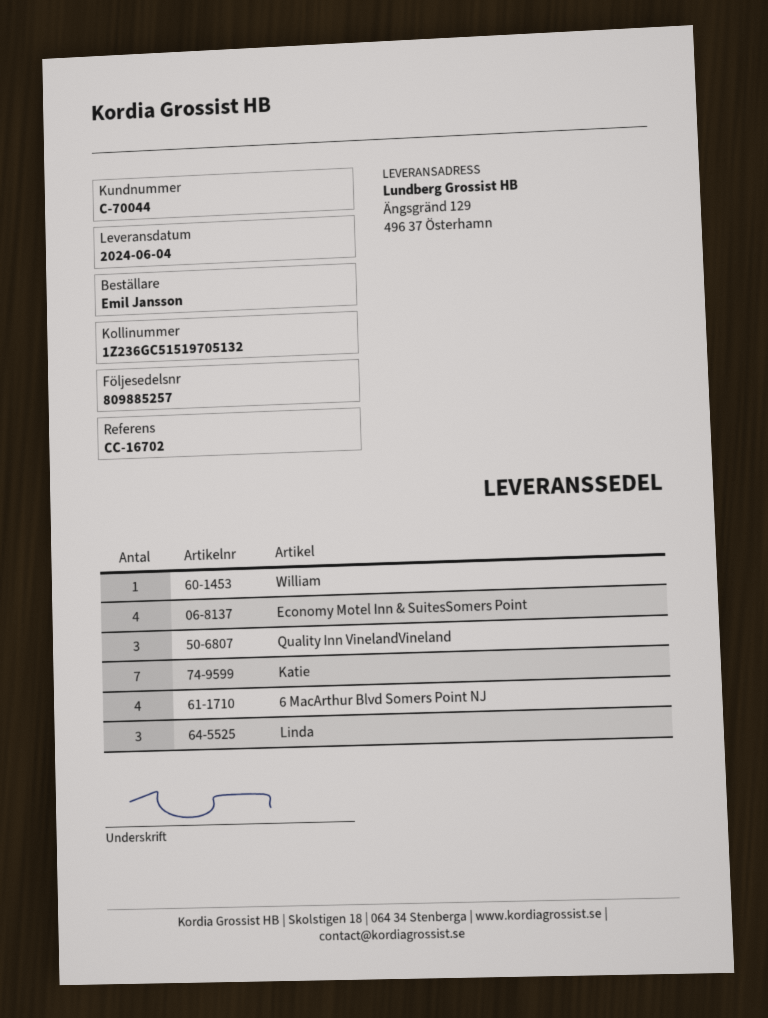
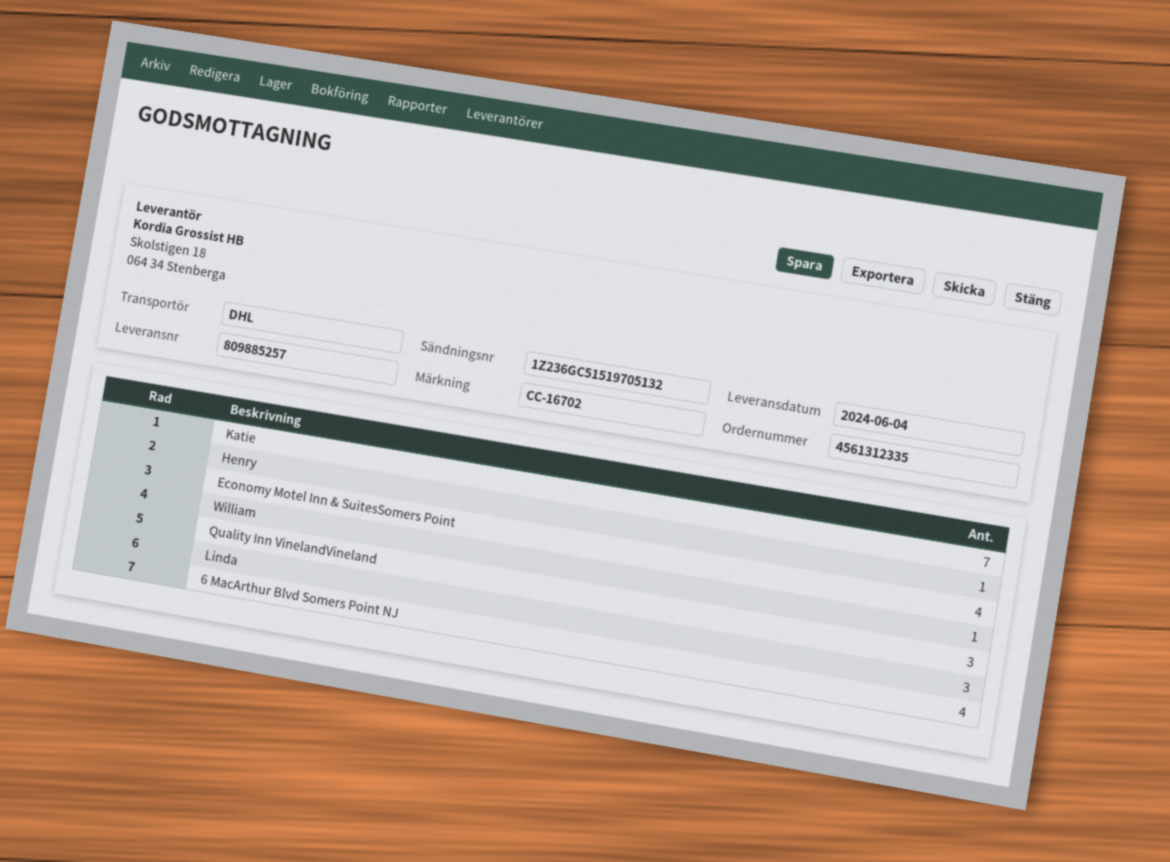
Henry: none -> 1

